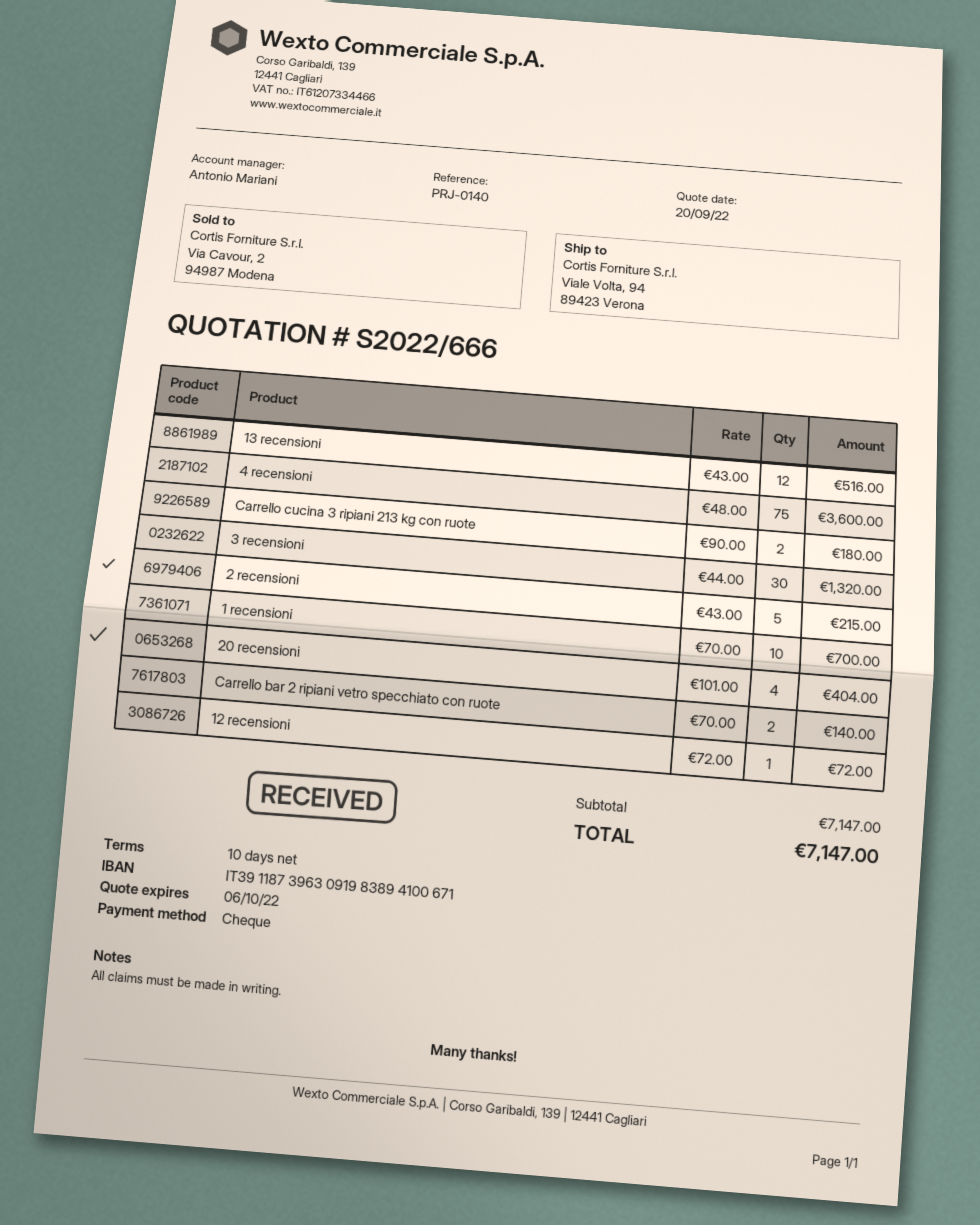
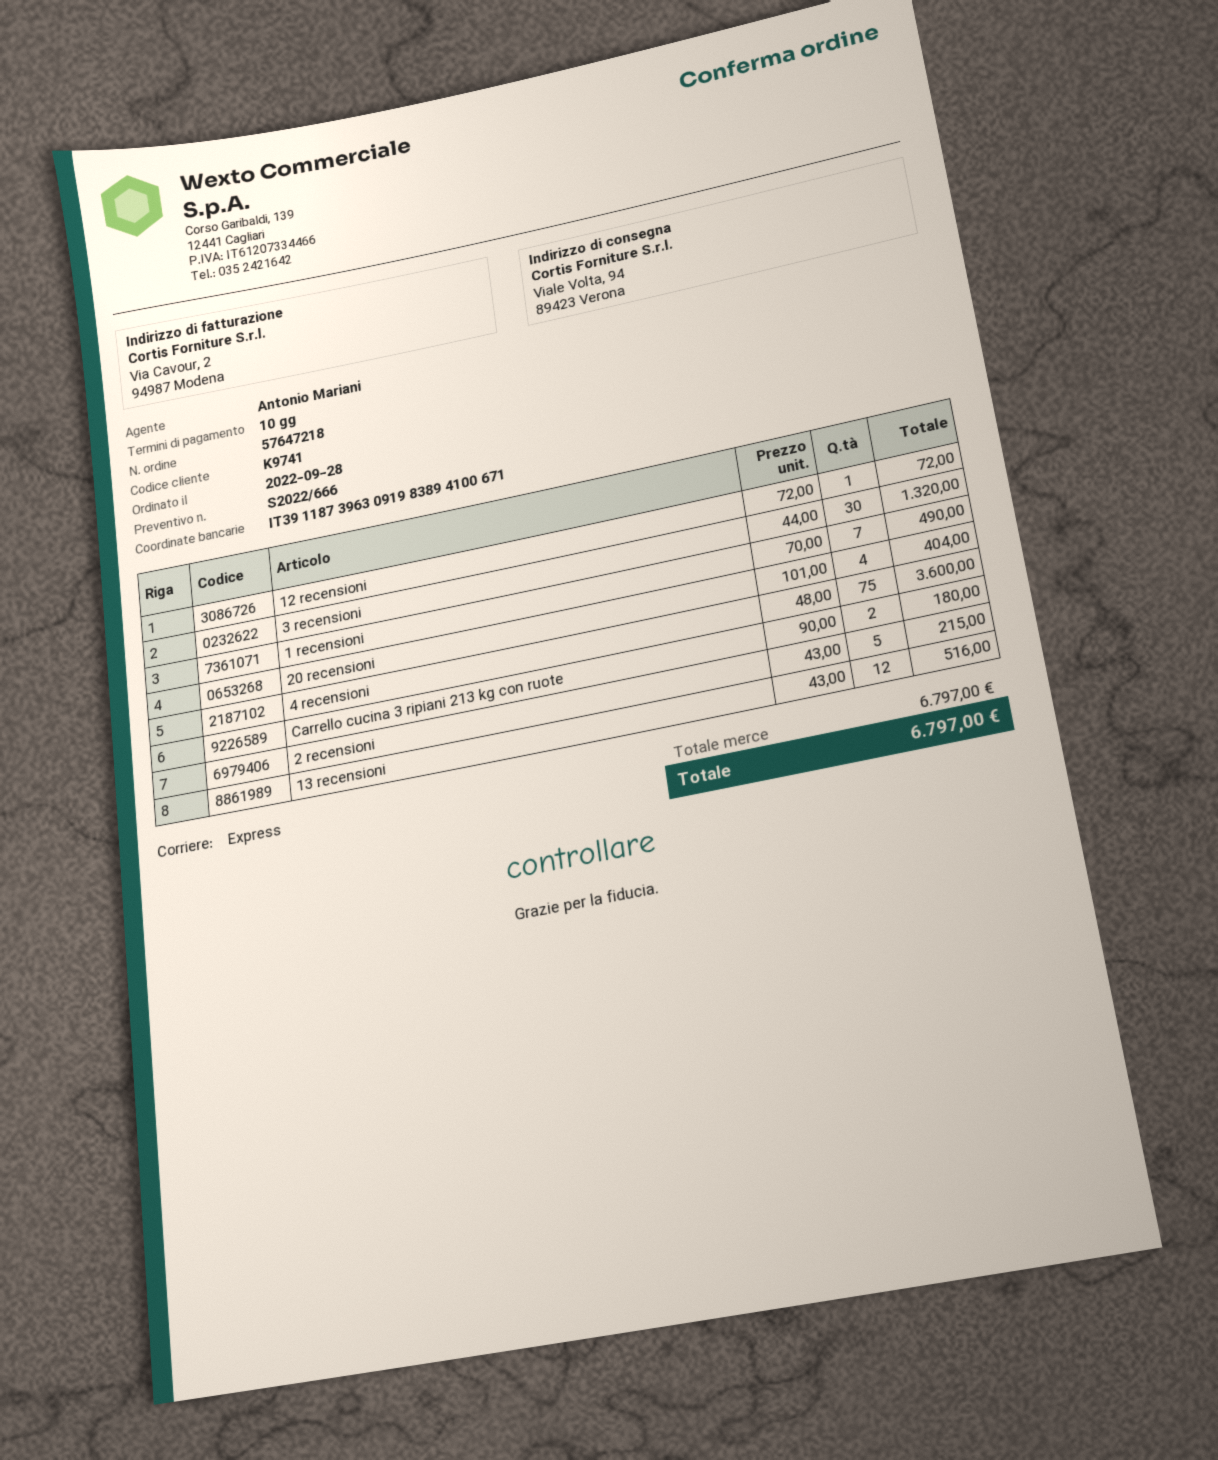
1 recensioni: 10 x 70.00 = 700.00 -> 7 x 70.00 = 490.00
Carrello bar 2 ripiani vetro specchiato con ruote: 2 x 70.00 = 140.00 -> none
subtotal: 7147.00 -> 6797.00
total: 7147.00 -> 6797.00

